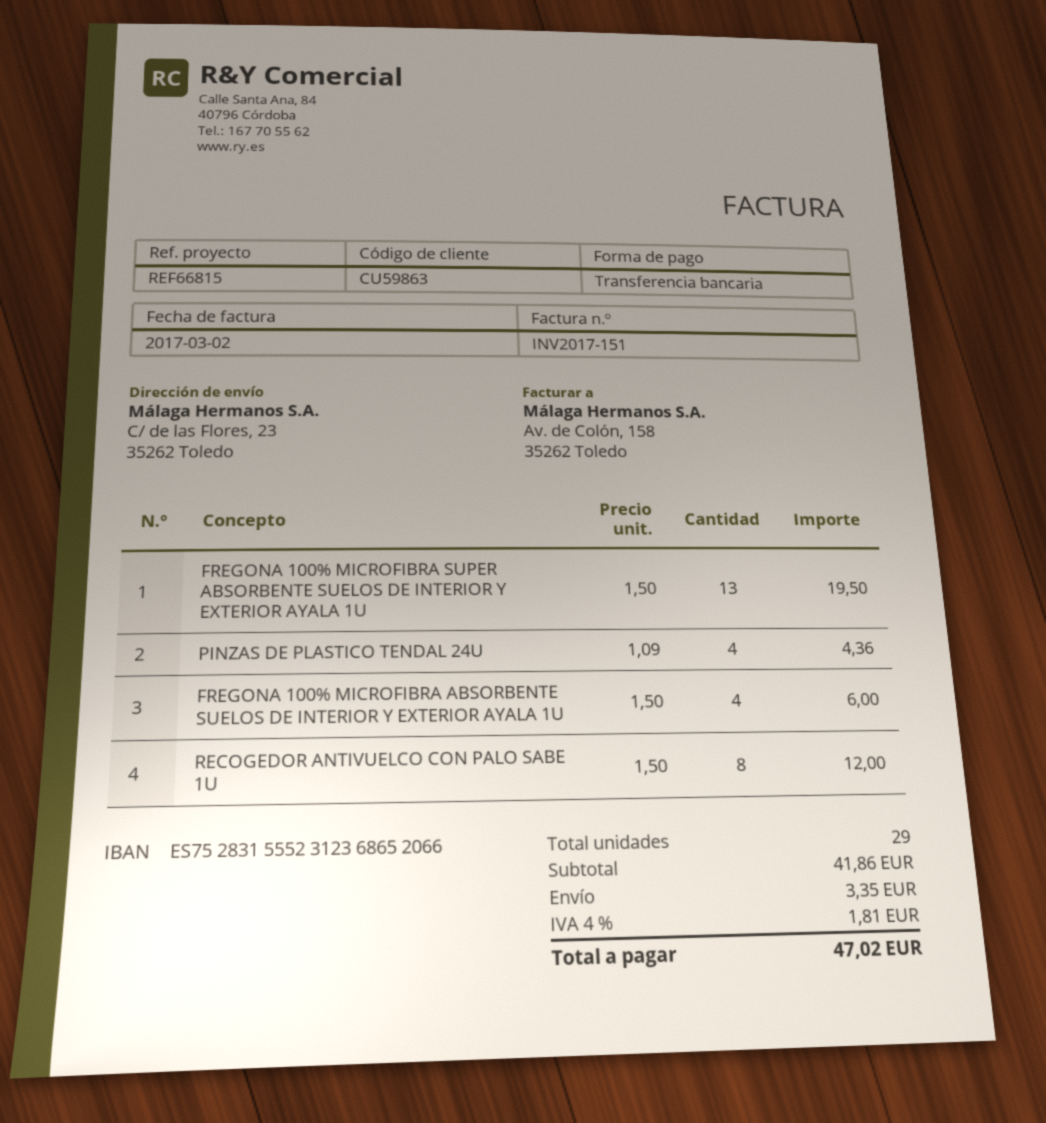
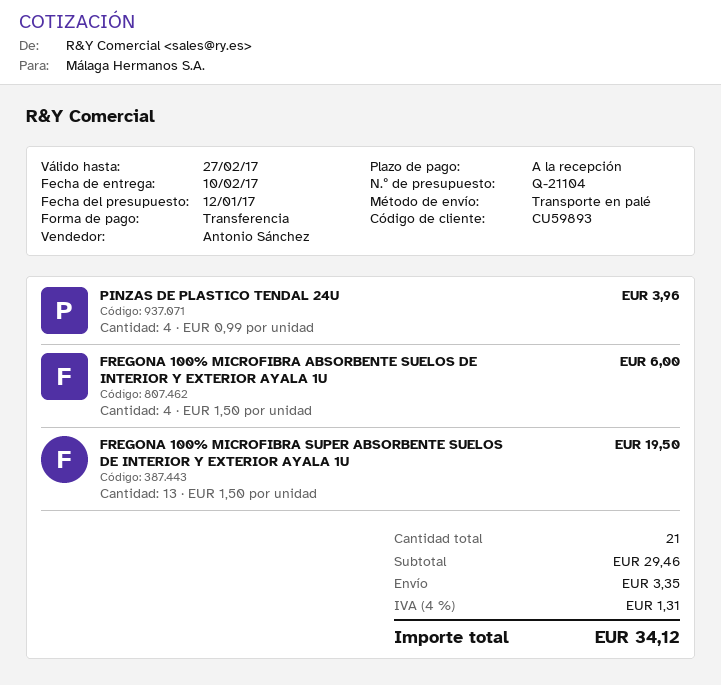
customer number: CU59863 -> CU59893
PINZAS DE PLASTICO TENDAL 24U: 4 x 1.09 = 4.36 -> 4 x 0.99 = 3.96
RECOGEDOR ANTIVUELCO CON PALO SABE 1U: 8 x 1.50 = 12.00 -> none
total quantity: 29 -> 21
subtotal: 41.86 -> 29.46
tax: 4% = 1.81 -> 4% = 1.31
total: 47.02 -> 34.12

